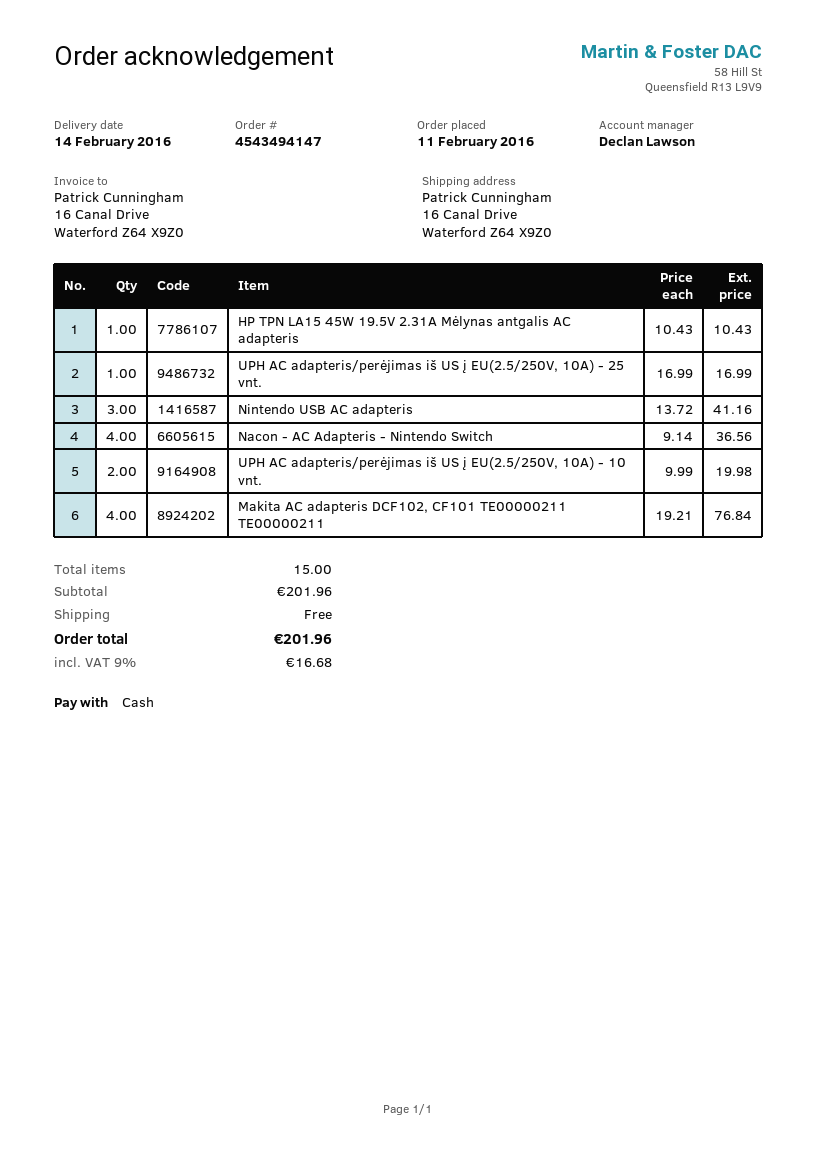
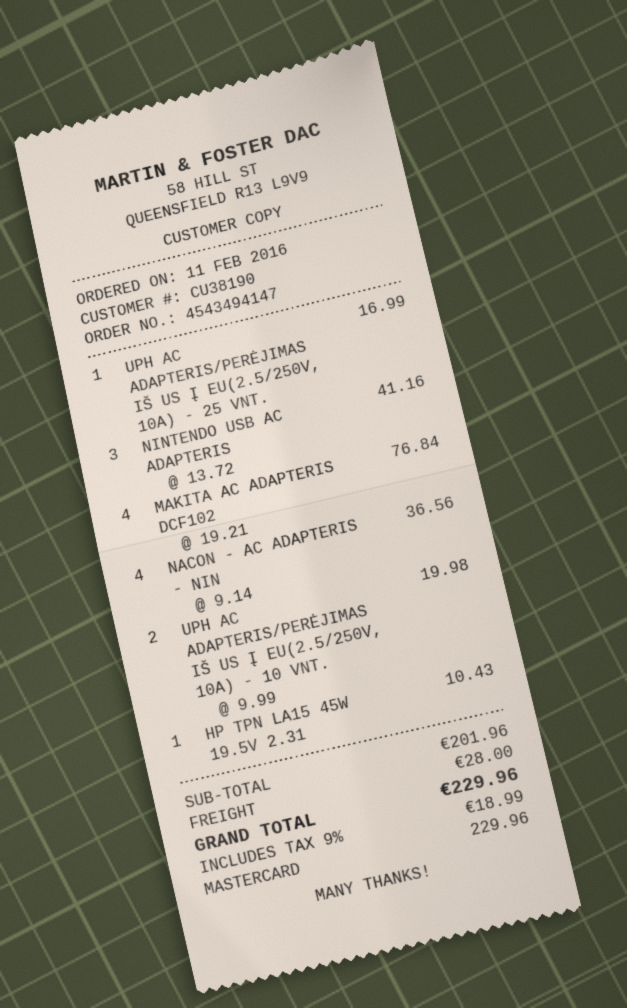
payment method: cash -> Mastercard
shipping: 0.00 -> 28.00
tax: 9% = 16.68 -> 9% = 18.99
total: 201.96 -> 229.96

